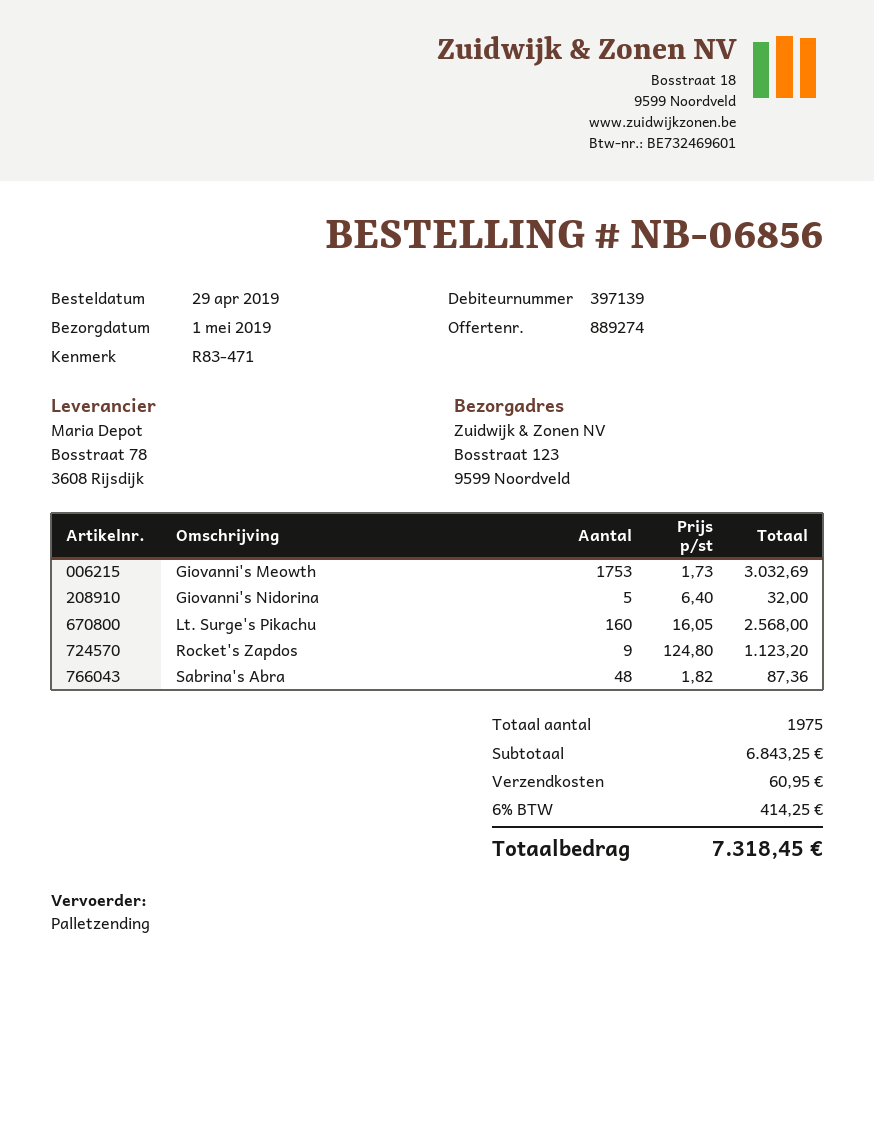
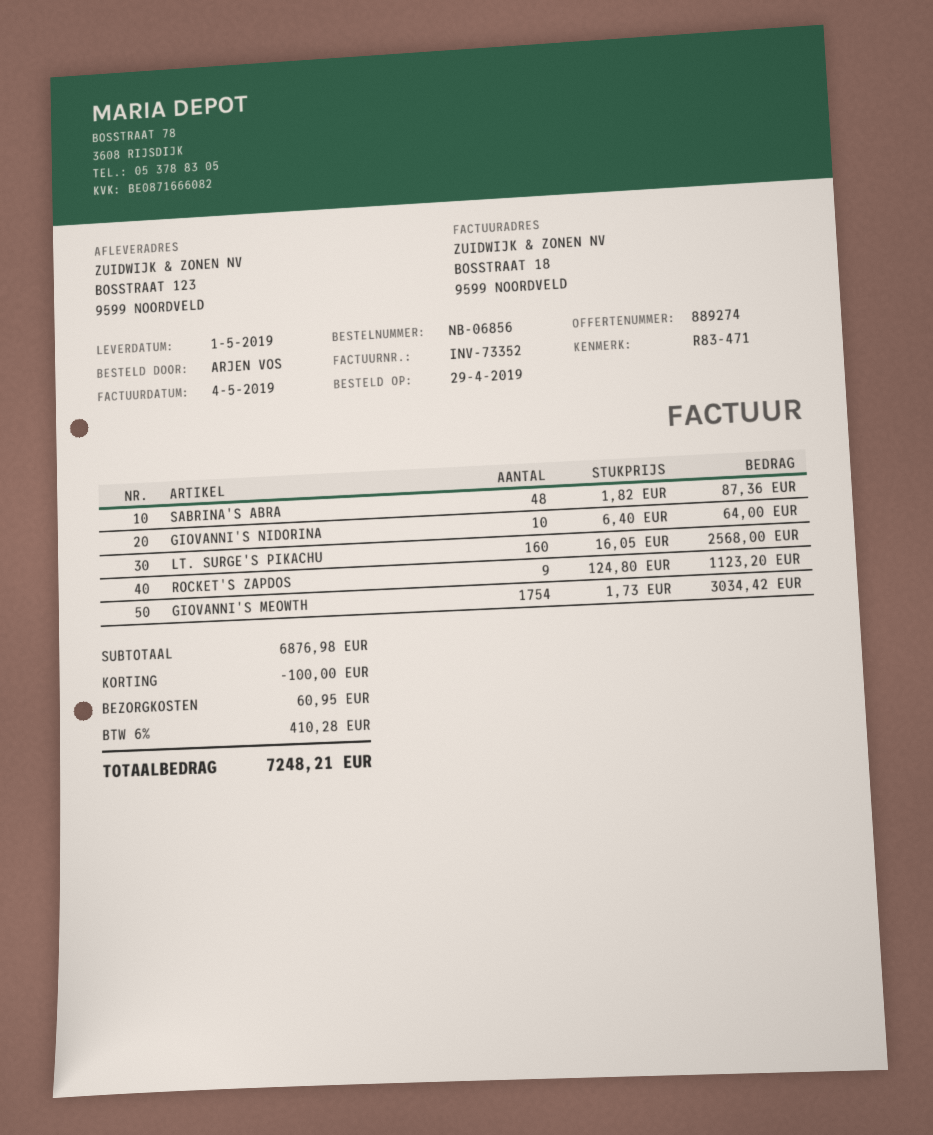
Giovanni's Meowth: 1753 x 1.73 = 3032.69 -> 1754 x 1.73 = 3034.42
Giovanni's Nidorina: 5 x 6.40 = 32.00 -> 10 x 6.40 = 64.00
subtotal: 6843.25 -> 6876.98
discount: none -> 100.00
tax: 6% = 414.25 -> 6% = 410.28
total: 7318.45 -> 7248.21

